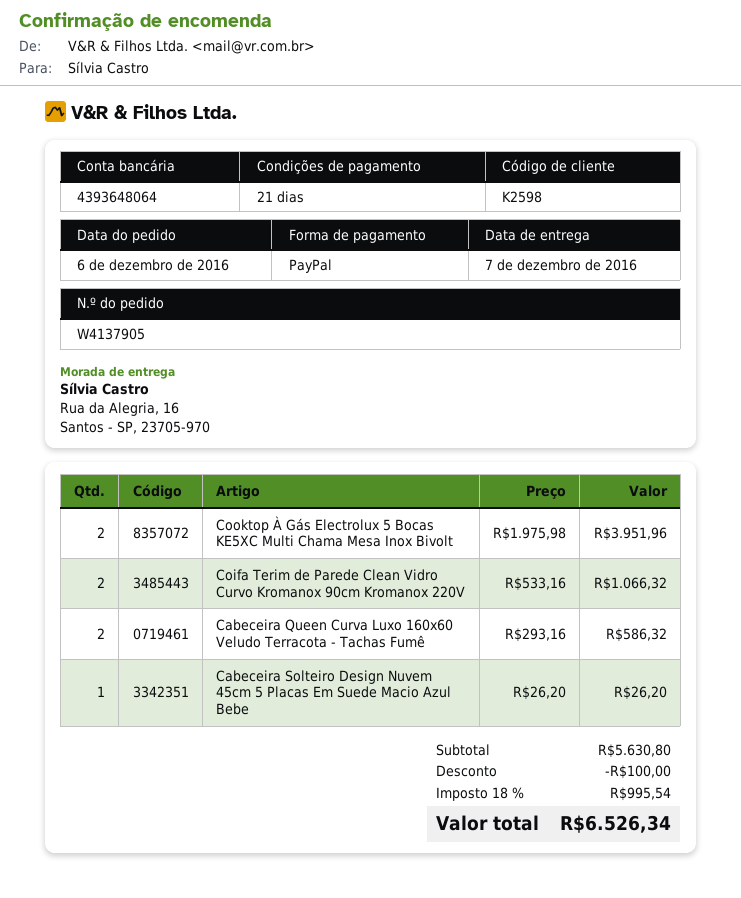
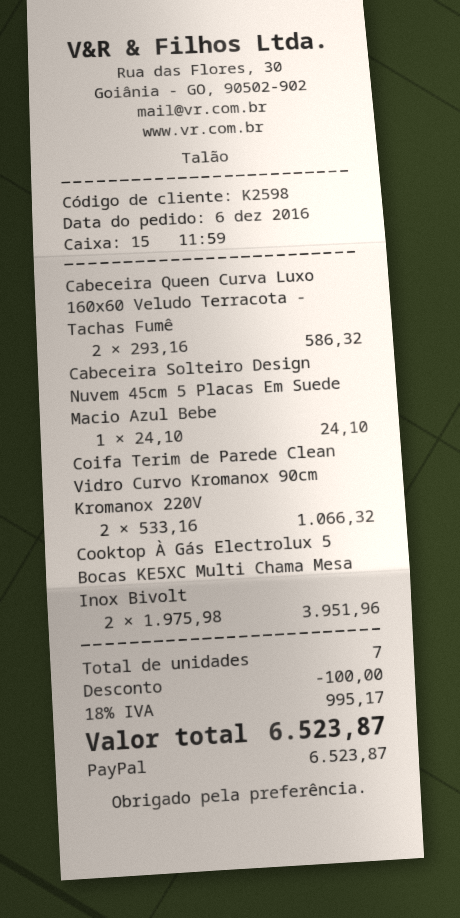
Cabeceira Solteiro Design Nuvem 45cm 5 Placas Em Suede Macio Azul Bebe: 1 x 26.20 = 26.20 -> 1 x 24.10 = 24.10
tax: 18% = 995.54 -> 18% = 995.17
total: 6526.34 -> 6523.87

